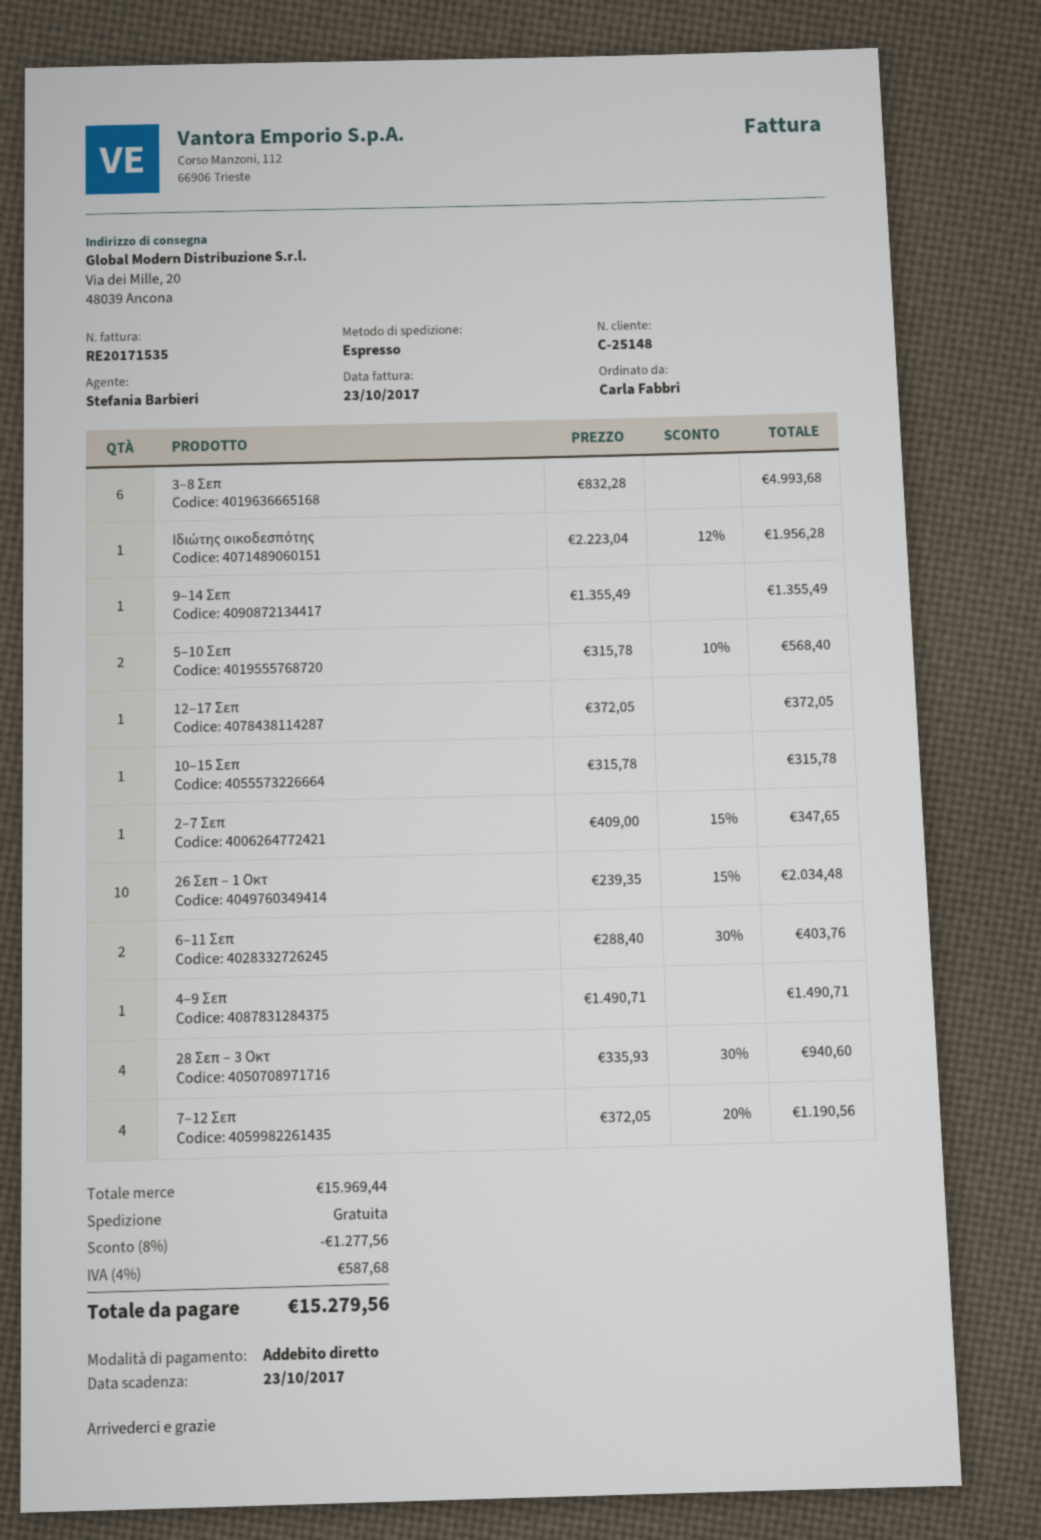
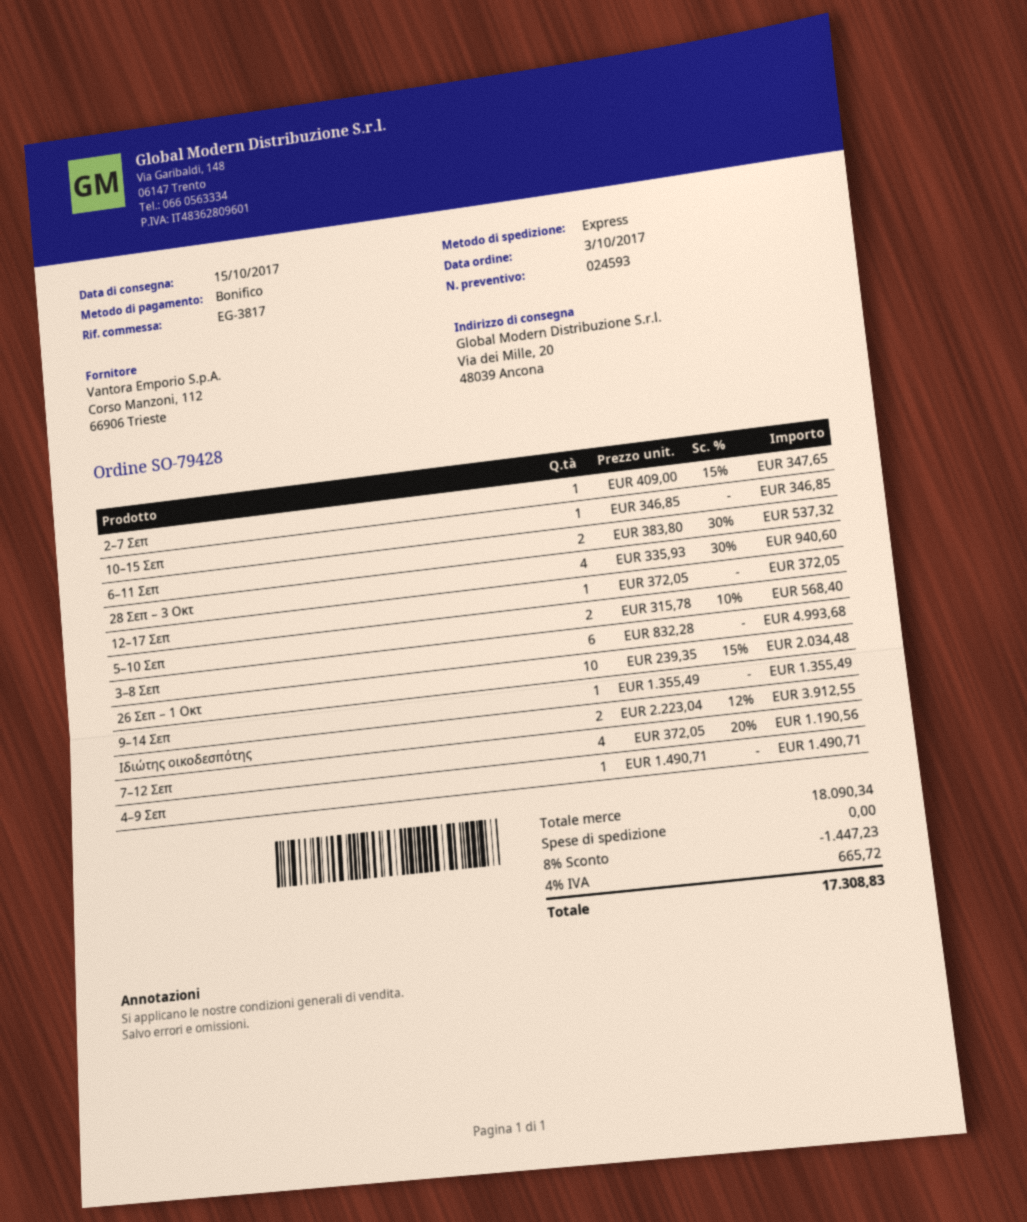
payment method: direct debit -> bank transfer
Ιδιώτης οικοδεσπότης: 1 x 2223.04 - 12% = 1956.28 -> 2 x 2223.04 - 12% = 3912.55
10–15 Σεπ: 1 x 315.78 = 315.78 -> 1 x 346.85 = 346.85
6–11 Σεπ: 2 x 288.40 - 30% = 403.76 -> 2 x 383.80 - 30% = 537.32
subtotal: 15969.44 -> 18090.34
discount: 8% = 1277.56 -> 8% = 1447.23
tax: 4% = 587.68 -> 4% = 665.72
total: 15279.56 -> 17308.83

